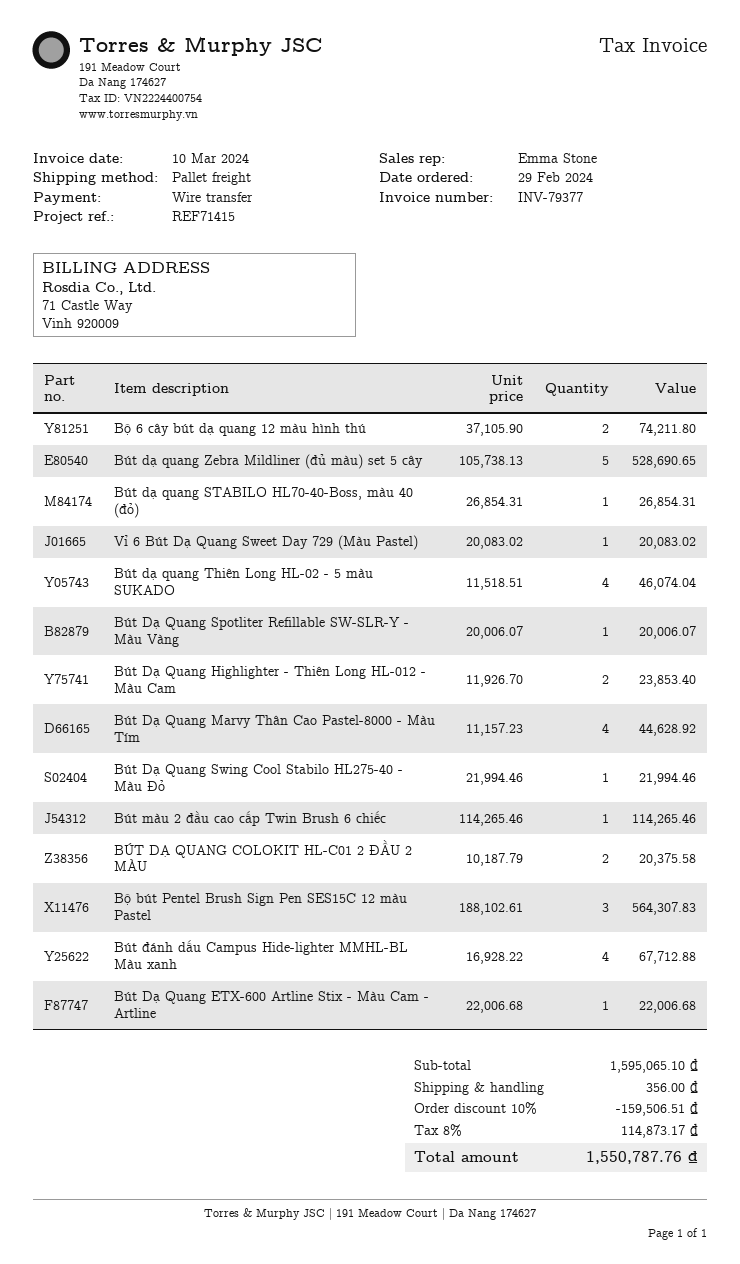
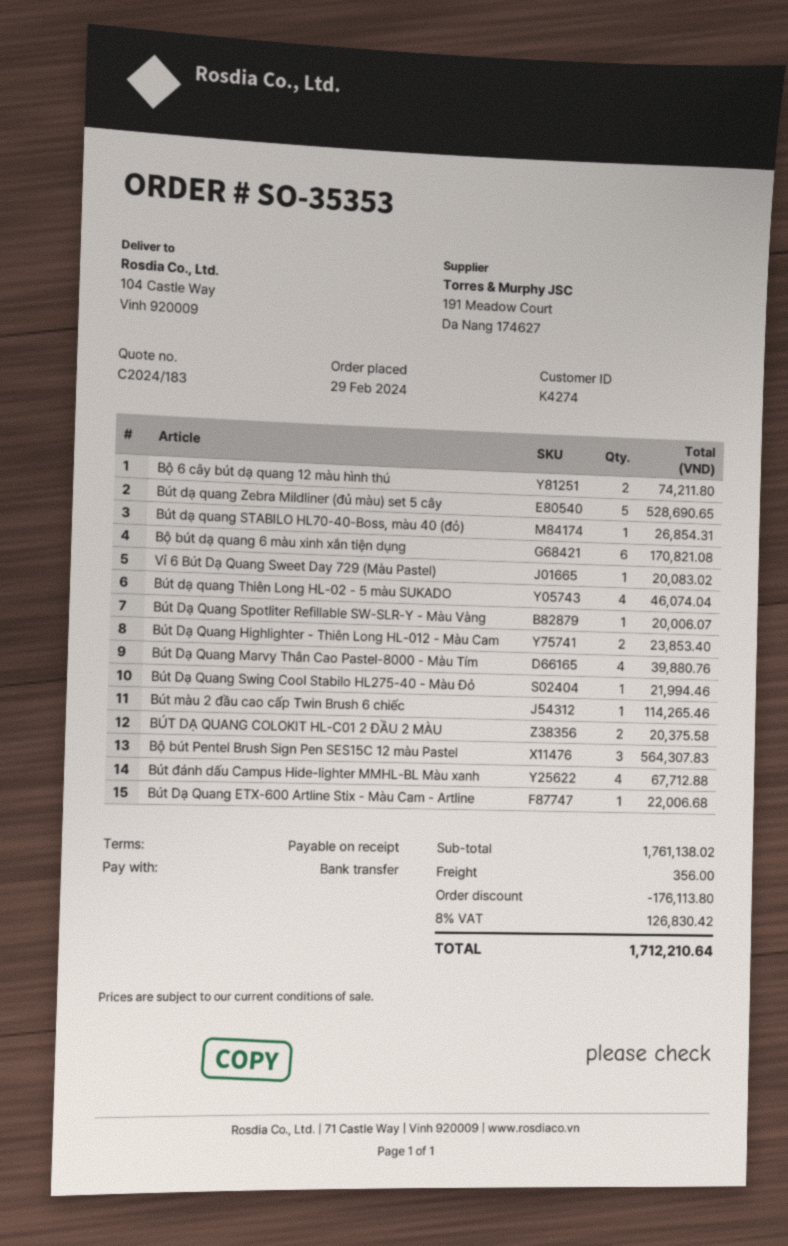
Bút Dạ Quang Marvy Thân Cao Pastel-8000 - Màu Tím: 4 for 44628.92 -> 4 for 39880.76
Bộ bút dạ quang 6 màu xinh xắn tiện dụng: none -> 6 for 170821.08
subtotal: 1595065.10 -> 1761138.02
discount: 159506.51 -> 176113.80
tax: 8% = 114873.17 -> 8% = 126830.42
total: 1550787.76 -> 1712210.64

